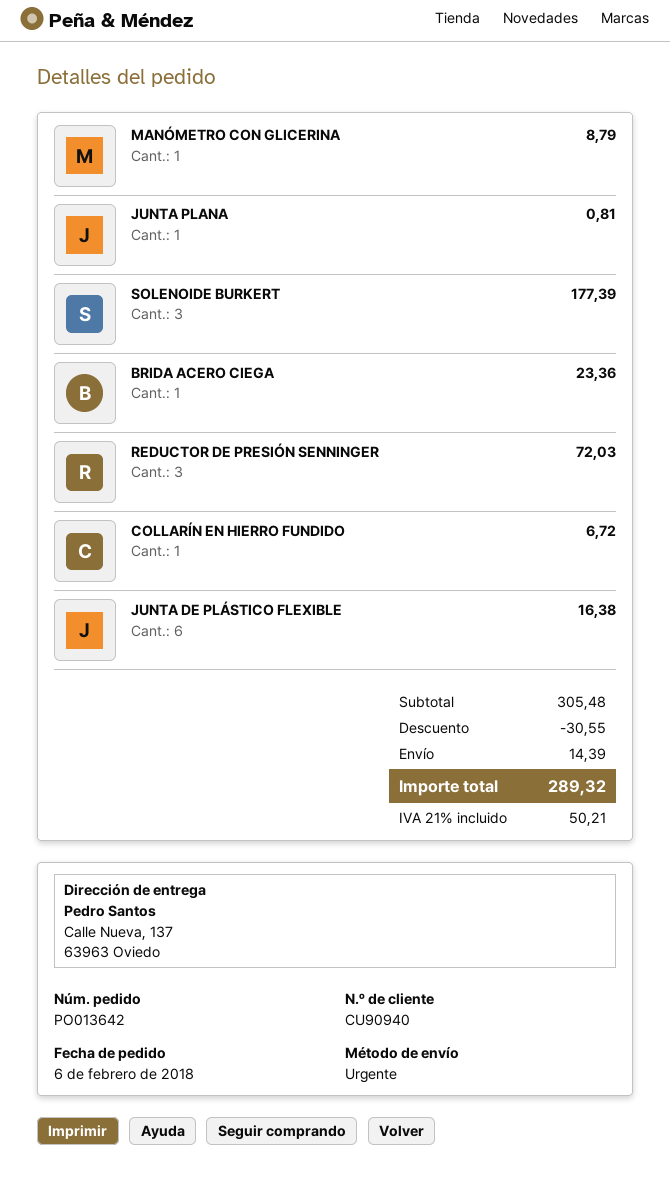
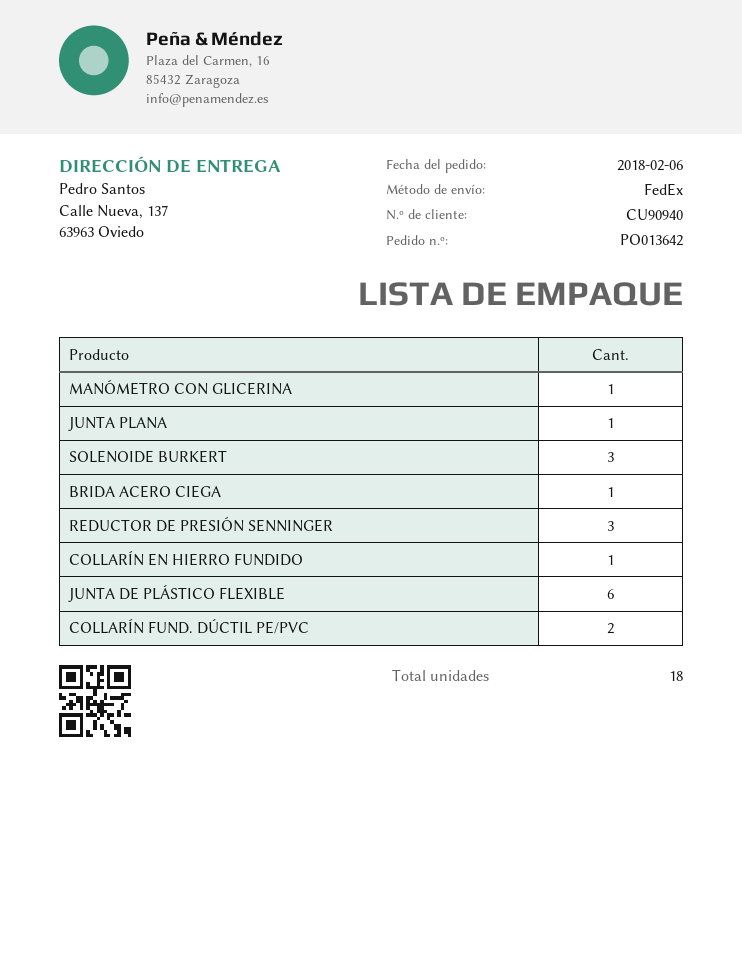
shipping method: express -> FedEx
COLLARÍN FUND. DÚCTIL PE/PVC: none -> 2

